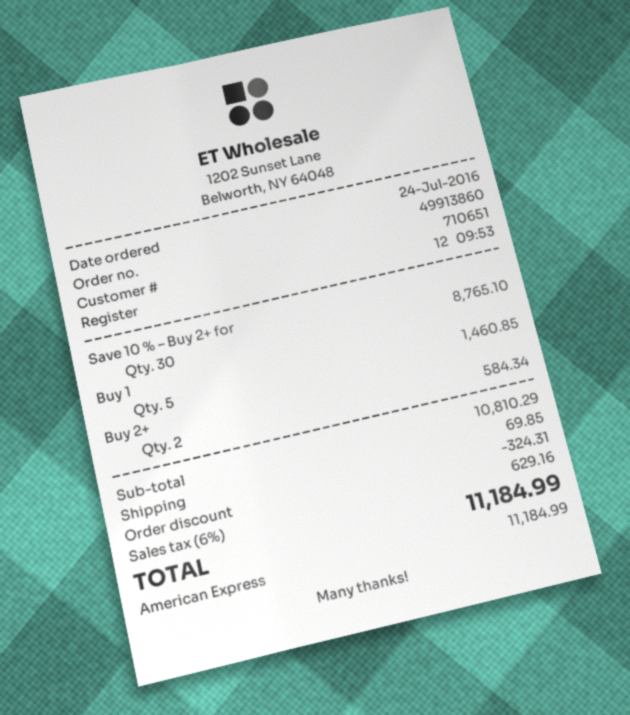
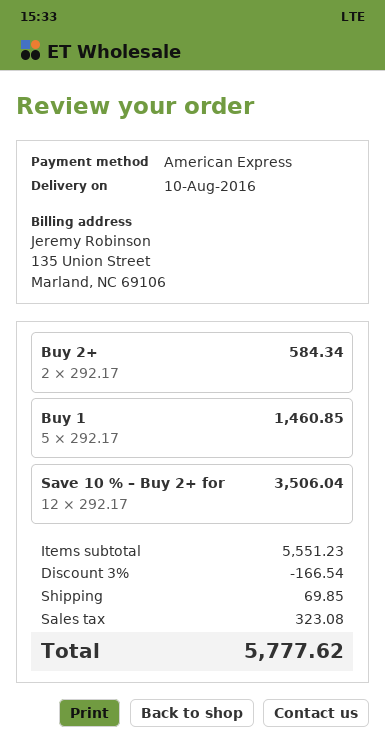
Save 10 % – Buy 2+ for: 30 for 8765.10 -> 12 for 3506.04
subtotal: 10810.29 -> 5551.23
discount: 324.31 -> 166.54
tax: 629.16 -> 323.08
total: 11184.99 -> 5777.62

